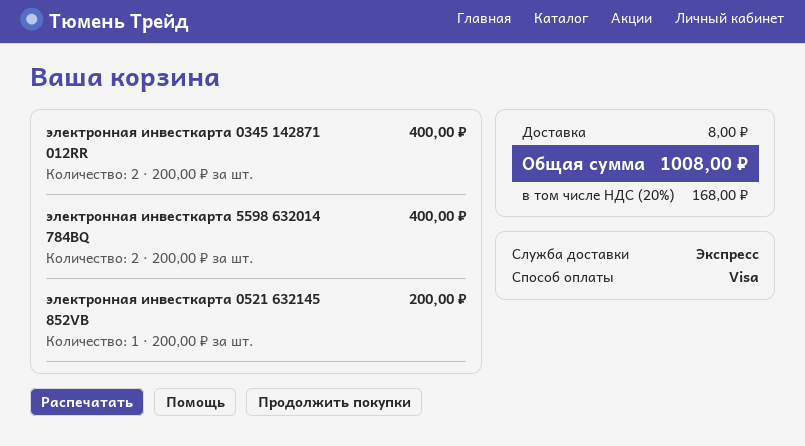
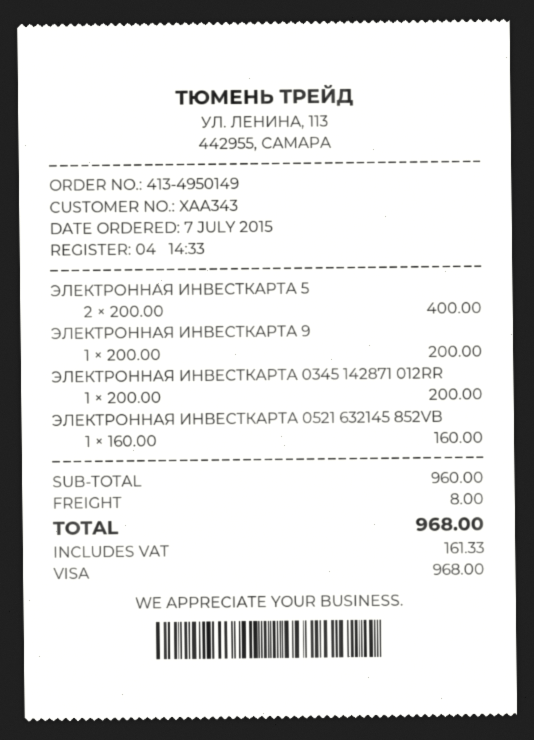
электронная инвесткарта 0345 142871 012RR: 2 x 200.00 = 400.00 -> 1 x 200.00 = 200.00
электронная инвесткарта 0521 632145 852VB: 1 x 200.00 = 200.00 -> 1 x 160.00 = 160.00
ЭЛЕКТРОННАЯ ИНВЕСТКАРТА 9: none -> 1 x 200.00 = 200.00
tax: 168.00 -> 161.33
total: 1008.00 -> 968.00

